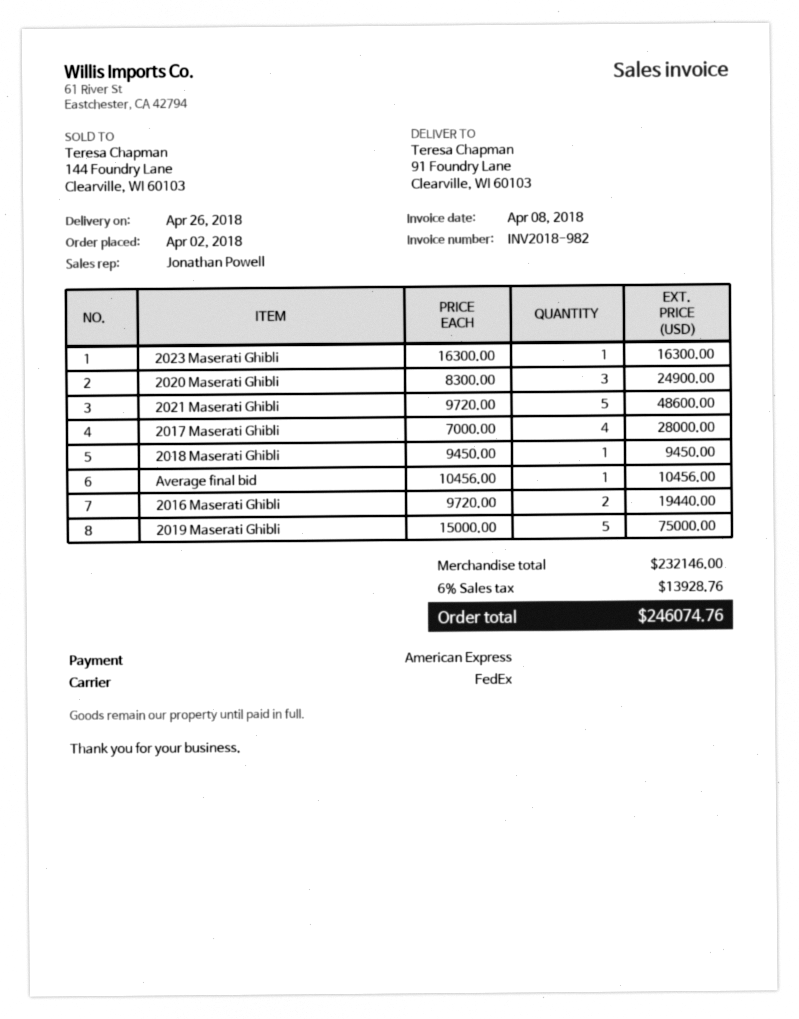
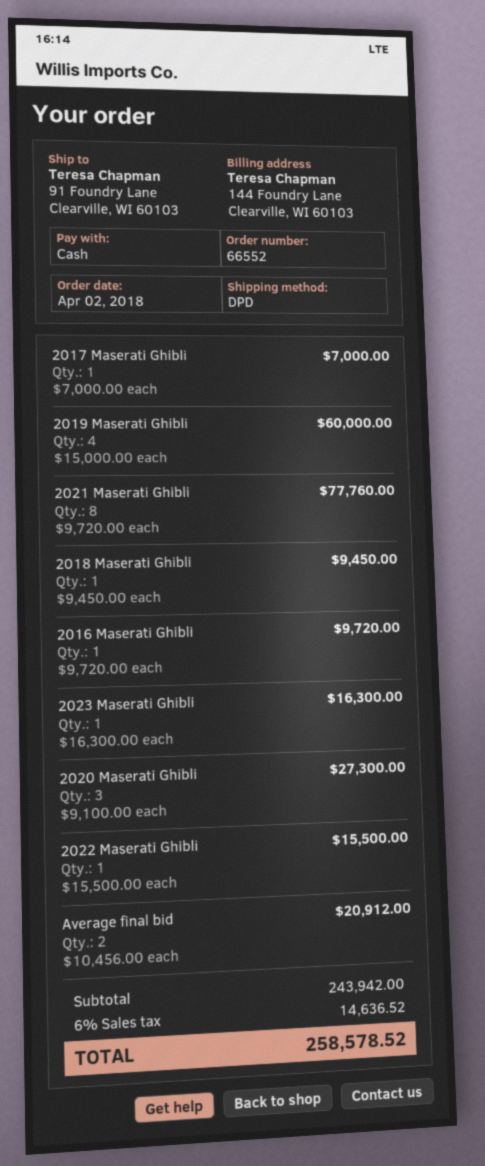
payment method: American Express -> cash
shipping method: FedEx -> DPD
2020 Maserati Ghibli: 3 x 8300.00 = 24900.00 -> 3 x 9100.00 = 27300.00
2021 Maserati Ghibli: 5 x 9720.00 = 48600.00 -> 8 x 9720.00 = 77760.00
2017 Maserati Ghibli: 4 x 7000.00 = 28000.00 -> 1 x 7000.00 = 7000.00
Average final bid: 1 x 10456.00 = 10456.00 -> 2 x 10456.00 = 20912.00
2016 Maserati Ghibli: 2 x 9720.00 = 19440.00 -> 1 x 9720.00 = 9720.00
2019 Maserati Ghibli: 5 x 15000.00 = 75000.00 -> 4 x 15000.00 = 60000.00
2022 Maserati Ghibli: none -> 1 x 15500.00 = 15500.00
subtotal: 232146.00 -> 243942.00
tax: 6% = 13928.76 -> 6% = 14636.52
total: 246074.76 -> 258578.52

